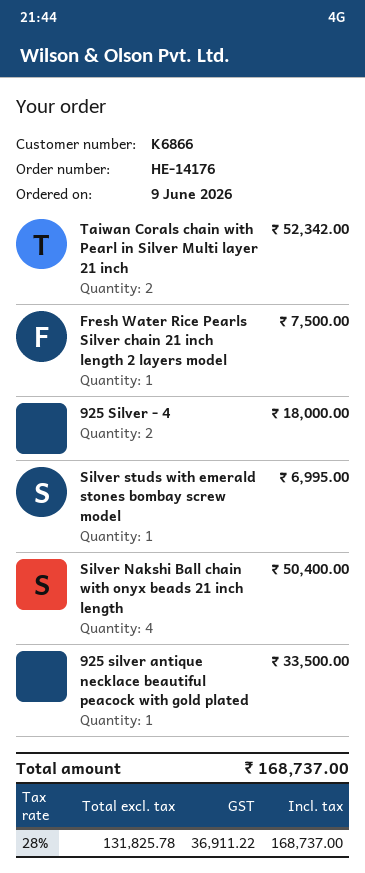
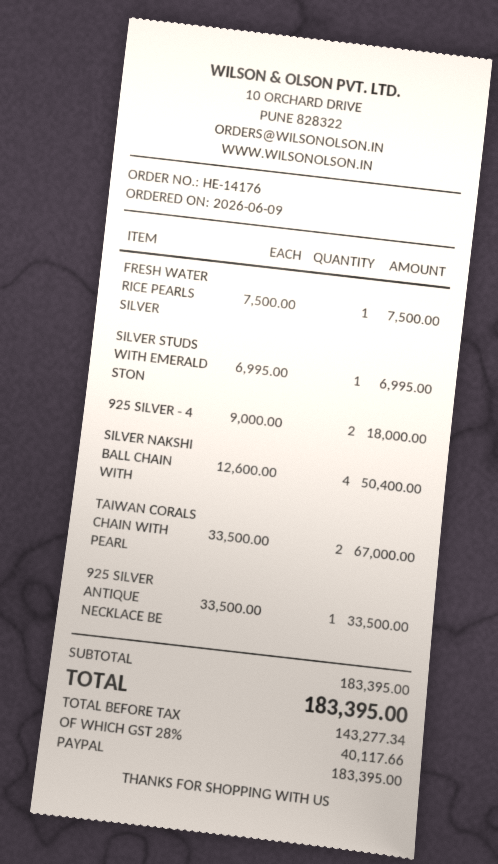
Taiwan Corals chain with Pearl in Silver Multi layer 21 inch: 2 for 52342.00 -> 2 for 67000.00
net: 131825.78 -> 143277.34
tax: 28% = 36911.22 -> 28% = 40117.66
total: 168737.00 -> 183395.00

